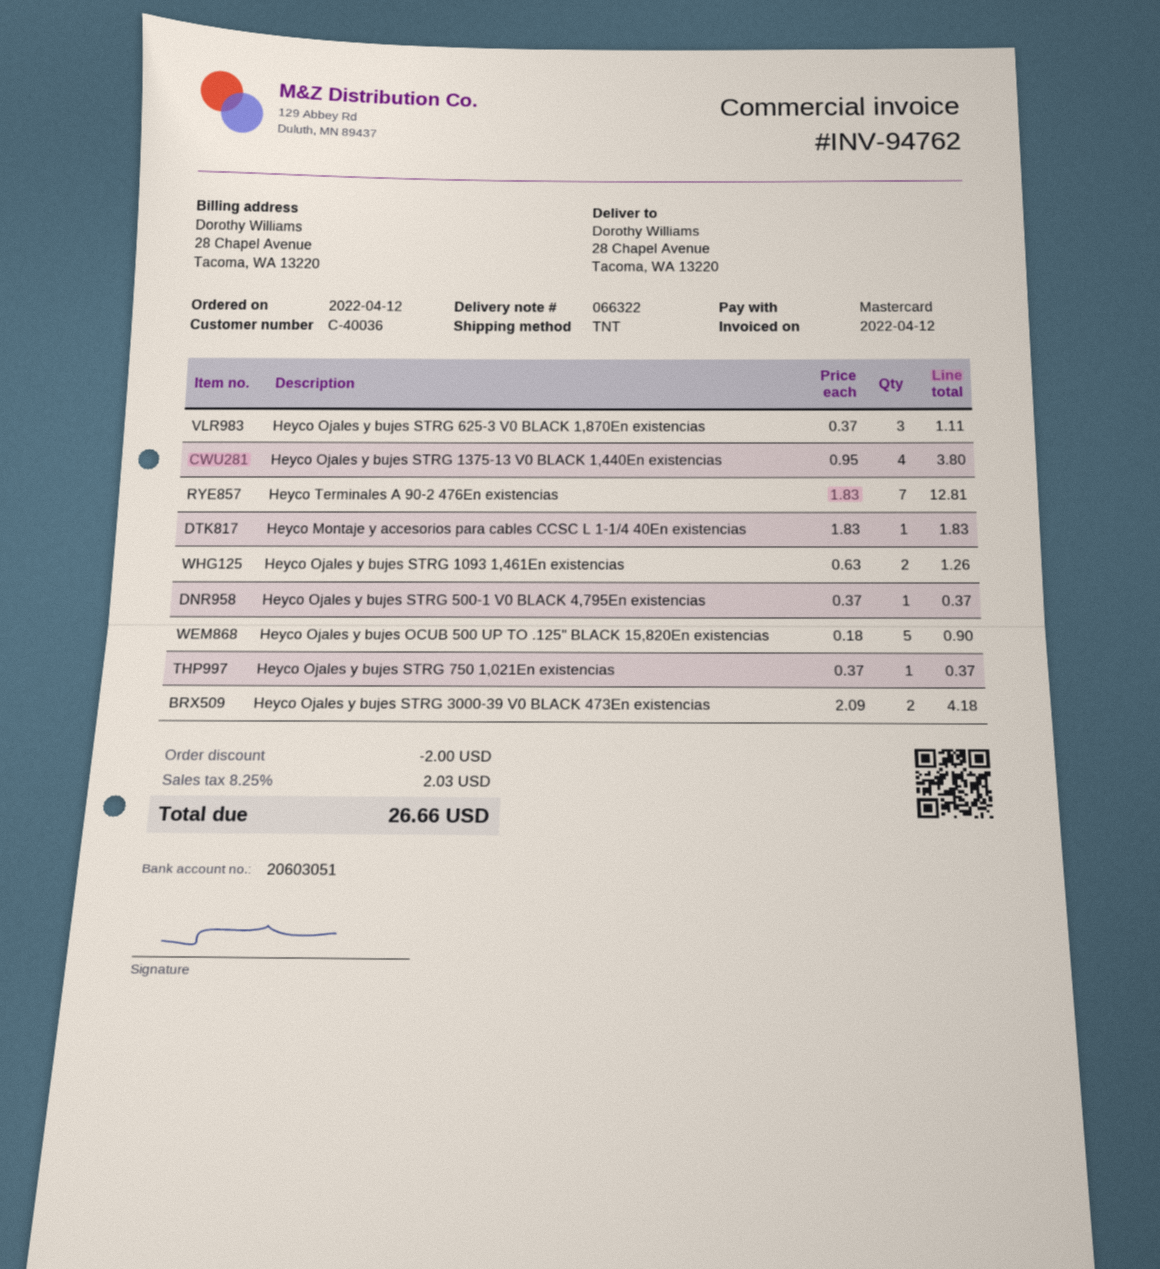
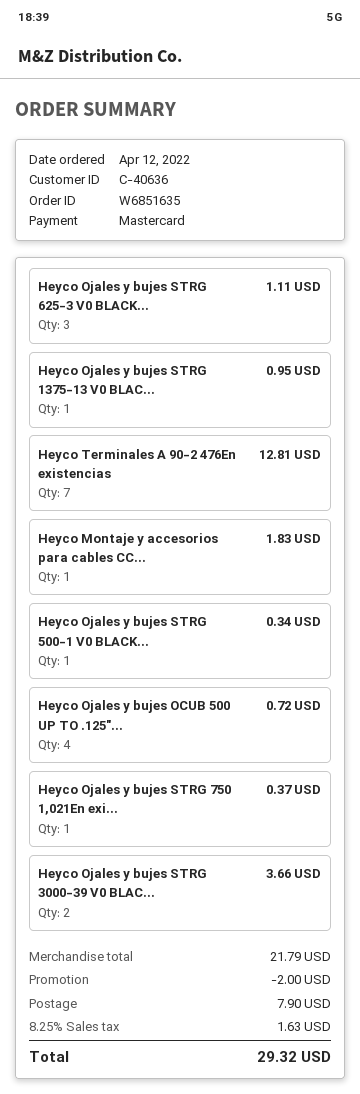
customer number: C-40036 -> C-40636
Heyco Ojales y bujes STRG 1375-13 V0 BLACK 1,440En existencias: 4 for 3.80 -> 1 for 0.95
Heyco Ojales y bujes STRG 1093 1,461En existencias: 2 for 1.26 -> none
Heyco Ojales y bujes STRG 500-1 V0 BLACK 4,795En existencias: 1 for 0.37 -> 1 for 0.34
Heyco Ojales y bujes OCUB 500 UP TO .125" BLACK 15,820En existencias: 5 for 0.90 -> 4 for 0.72
Heyco Ojales y bujes STRG 3000-39 V0 BLACK 473En existencias: 2 for 4.18 -> 2 for 3.66
shipping: none -> 7.90
tax: 8.25% = 2.03 -> 8.25% = 1.63
total: 26.66 -> 29.32

